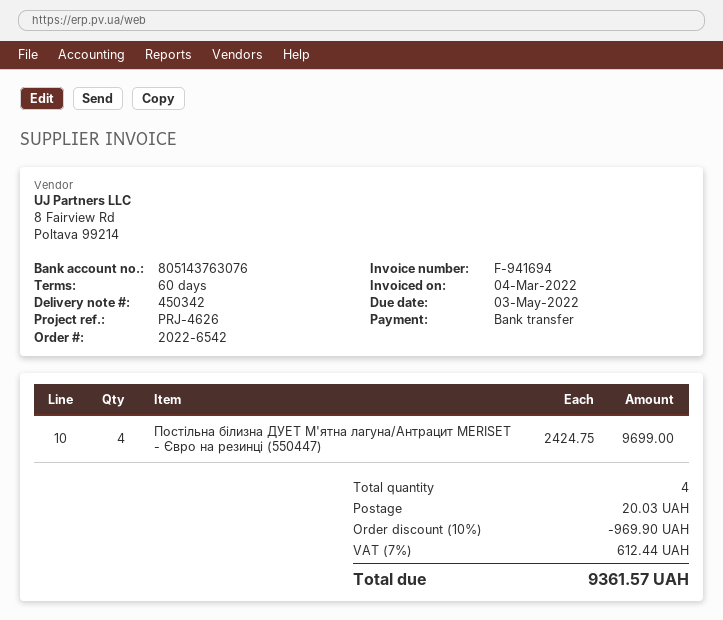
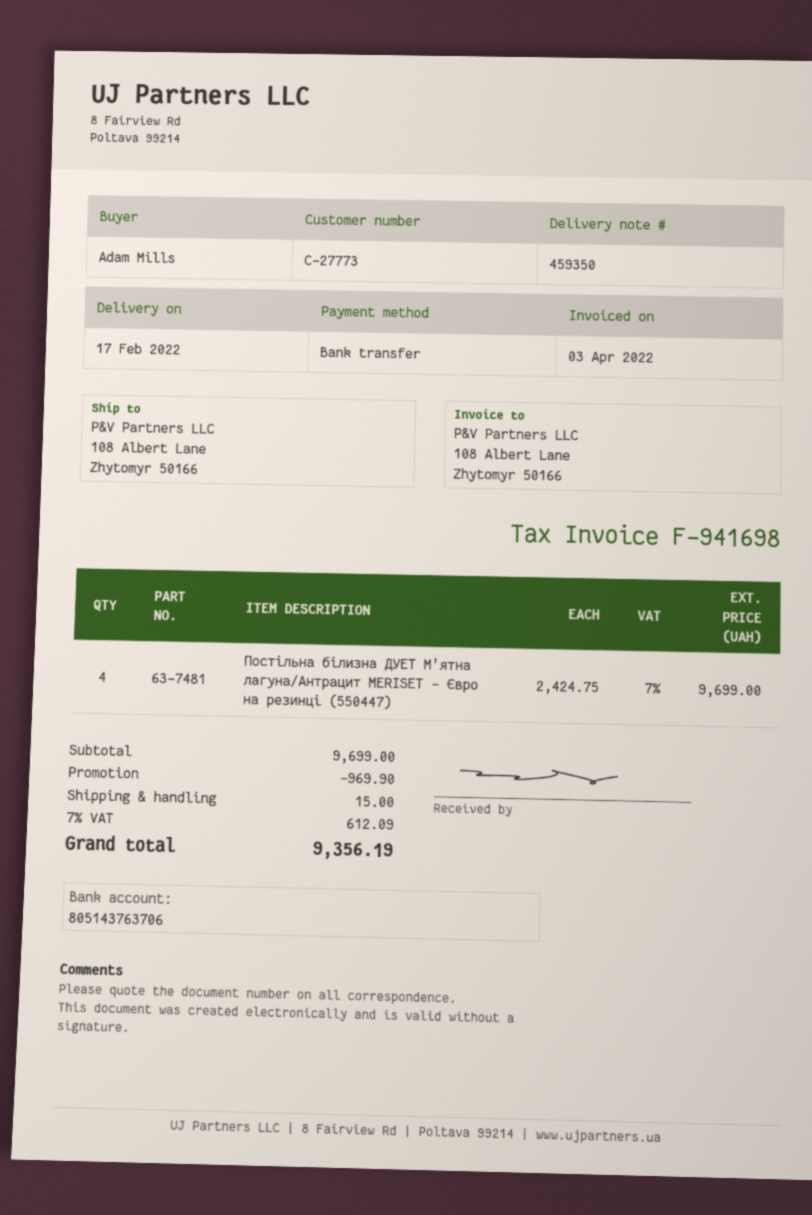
delivery note number: 450342 -> 459350
invoice number: F-941694 -> F-941698
invoice date: 2022-03-04 -> 2022-04-03
bank account: 805143763076 -> 805143763706
shipping: 20.03 -> 15.00
tax: 7% = 612.44 -> 7% = 612.09
total: 9361.57 -> 9356.19

